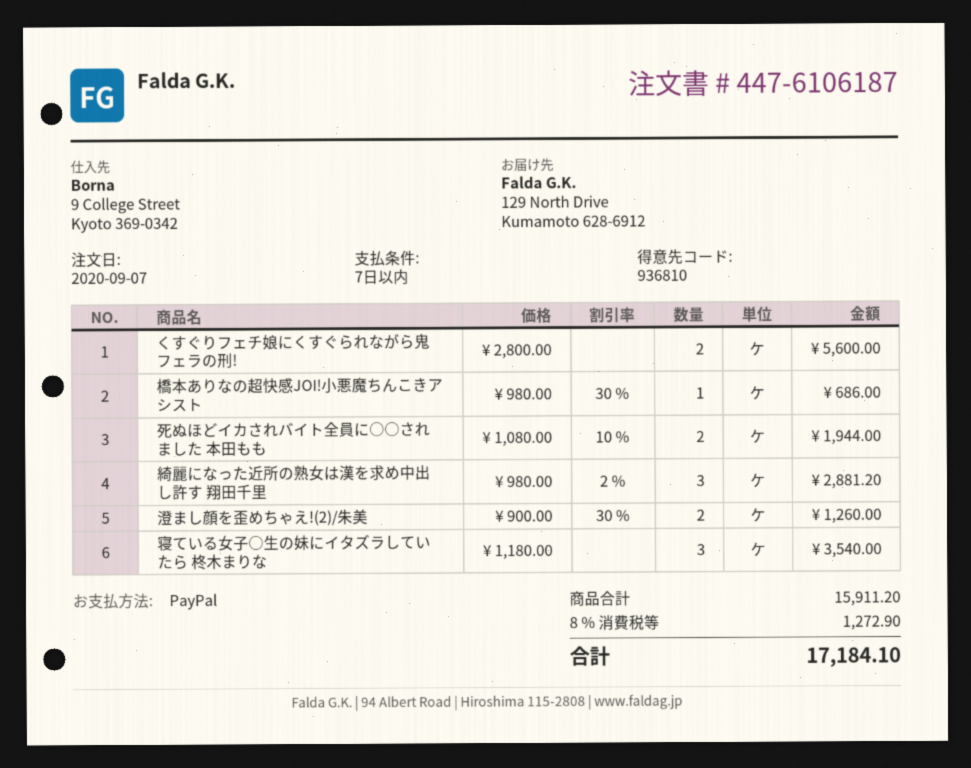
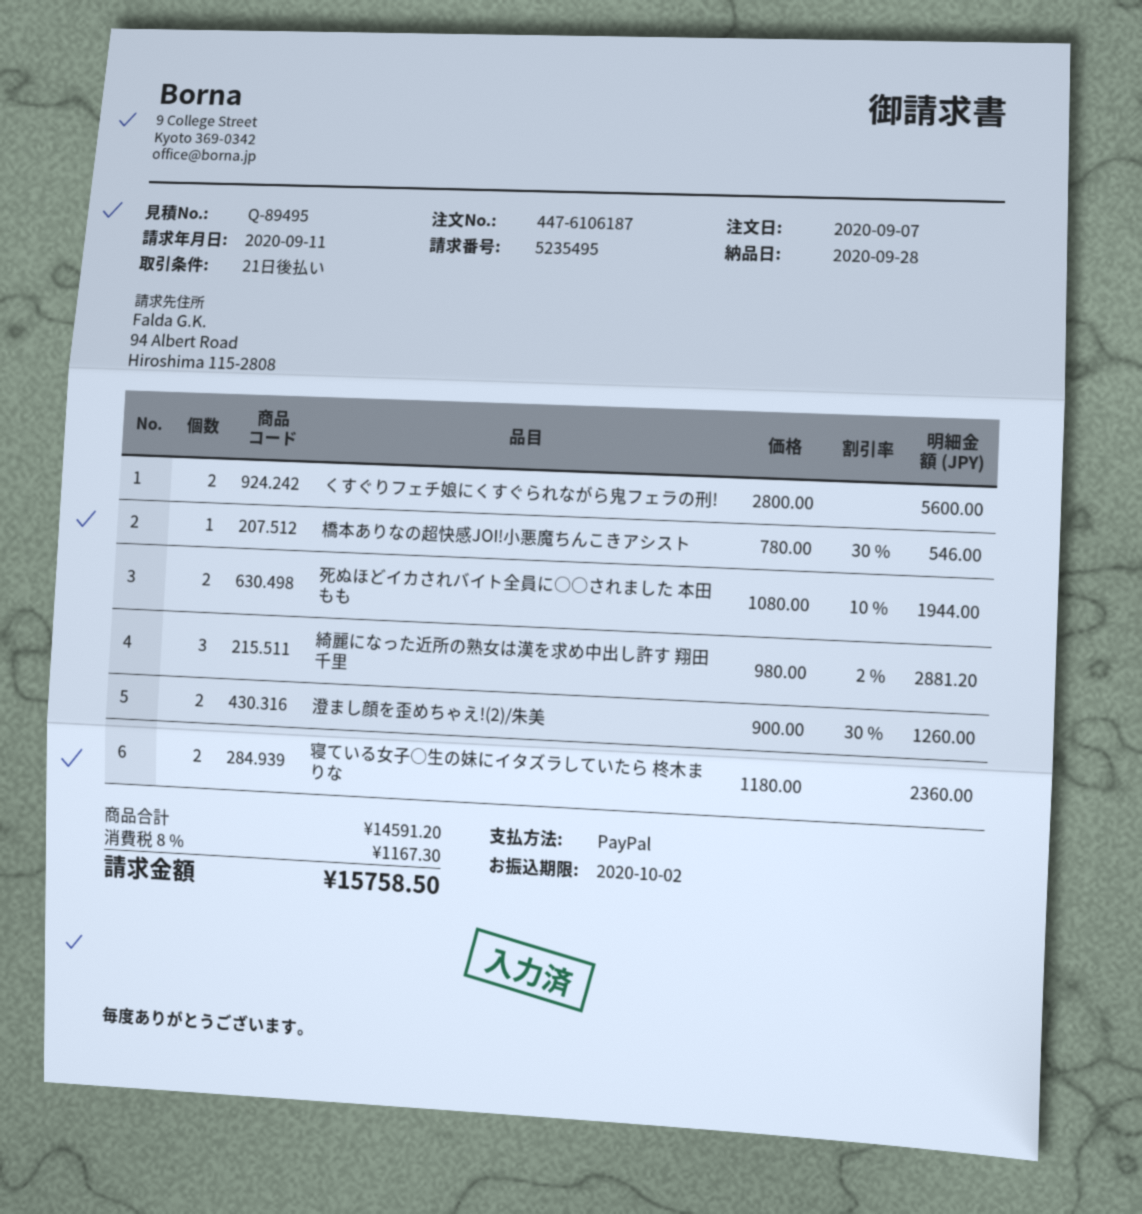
payment terms: 7 days -> 21 days
橋本ありなの超快感JOI!小悪魔ちんこきアシスト: 1 x 980.00 - 30% = 686.00 -> 1 x 780.00 - 30% = 546.00
寝ている女子○生の妹にイタズラしていたら 柊木まりな: 3 x 1180.00 = 3540.00 -> 2 x 1180.00 = 2360.00
subtotal: 15911.20 -> 14591.20
tax: 8% = 1272.90 -> 8% = 1167.30
total: 17184.10 -> 15758.50

